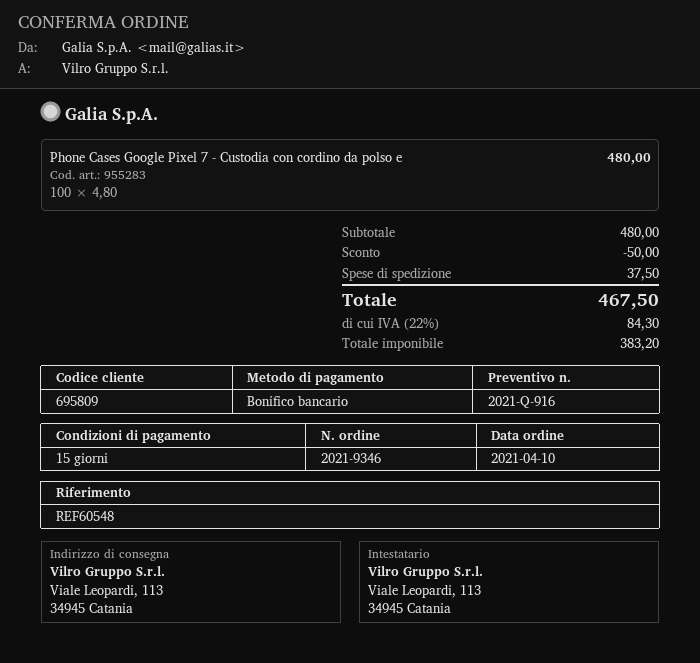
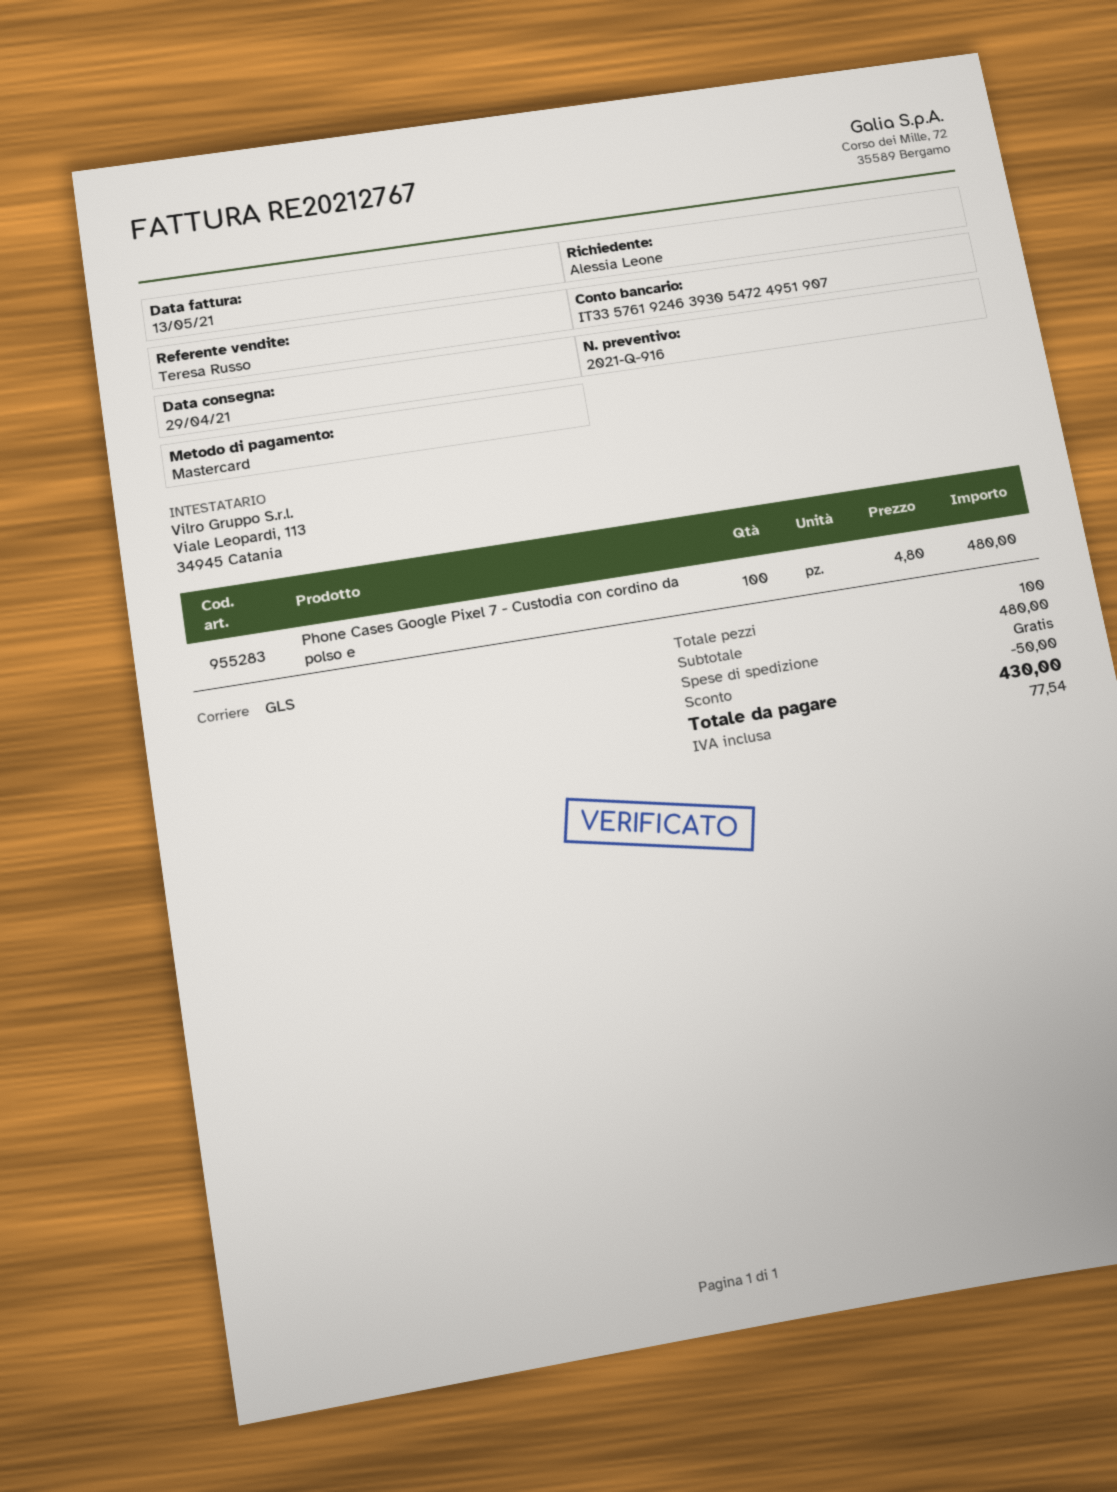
payment method: bank transfer -> Mastercard
shipping: 37.50 -> 0.00
tax: 84.30 -> 77.54
total: 467.50 -> 430.00

